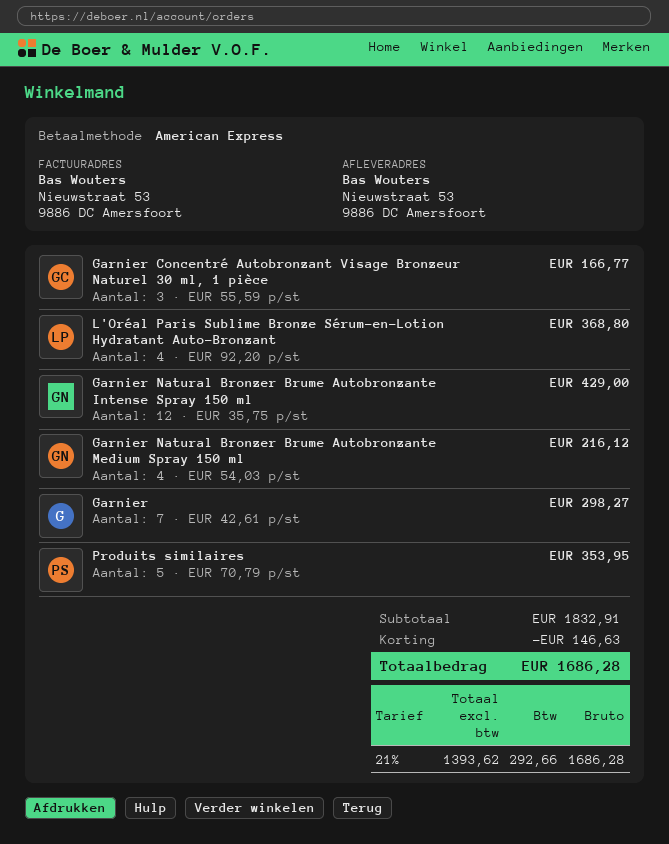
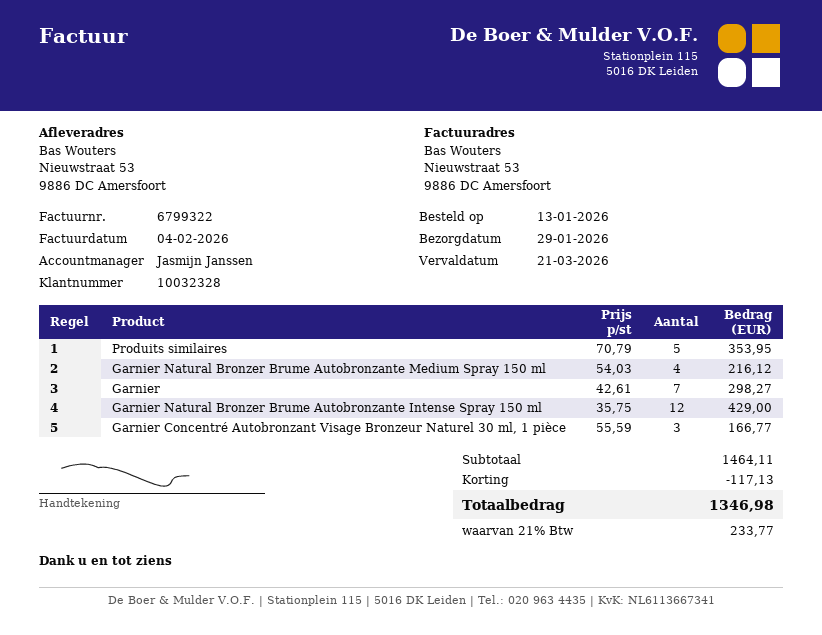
L'Oréal Paris Sublime Bronze Sérum-en-Lotion Hydratant Auto-Bronzant: 4 x 92.20 = 368.80 -> none
subtotal: 1832.91 -> 1464.11
discount: 146.63 -> 117.13
tax: 21% = 292.66 -> 21% = 233.77
total: 1686.28 -> 1346.98

